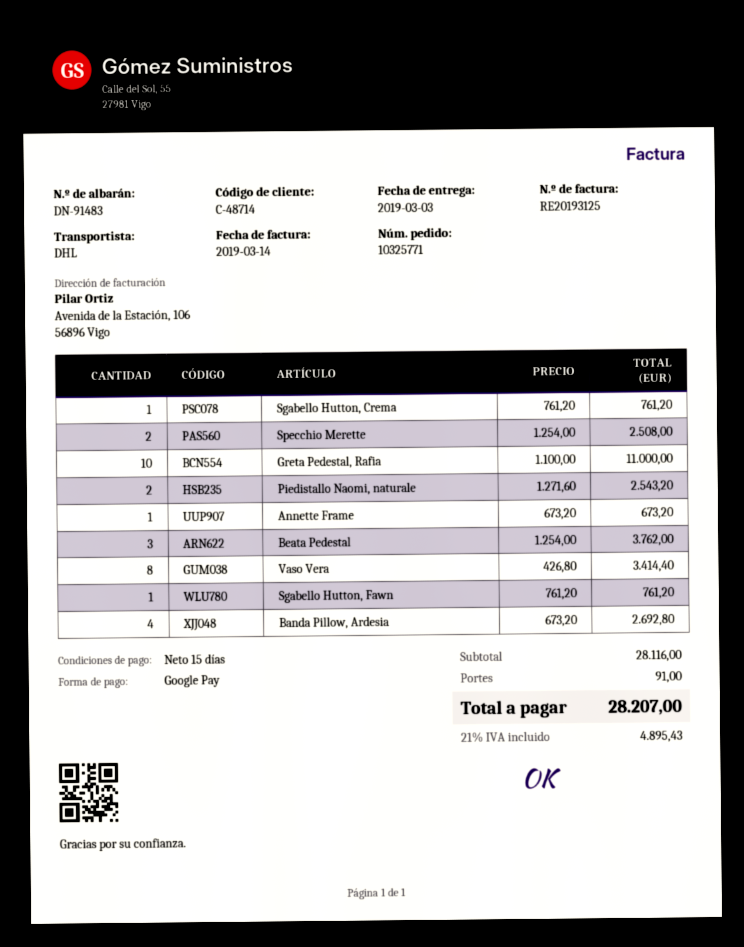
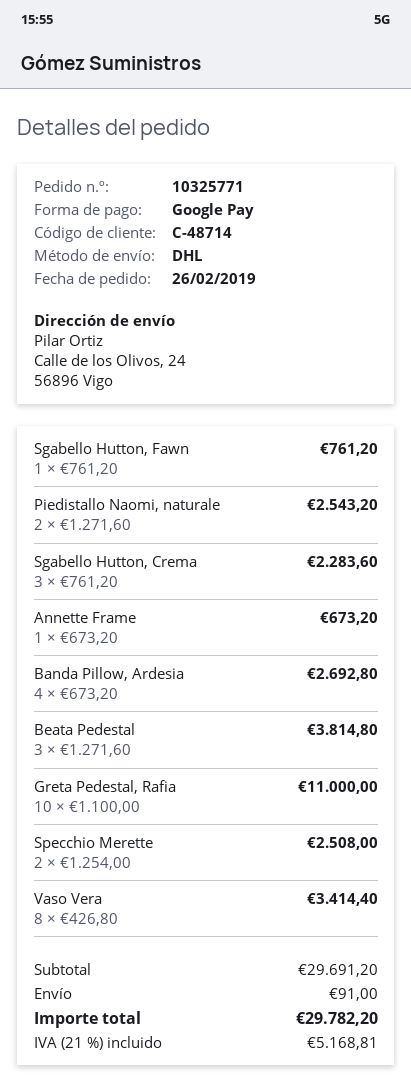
Sgabello Hutton, Crema: 1 x 761.20 = 761.20 -> 3 x 761.20 = 2283.60
Beata Pedestal: 3 x 1254.00 = 3762.00 -> 3 x 1271.60 = 3814.80
subtotal: 28116.00 -> 29691.20
tax: 21% = 4895.43 -> 21% = 5168.81
total: 28207.00 -> 29782.20

